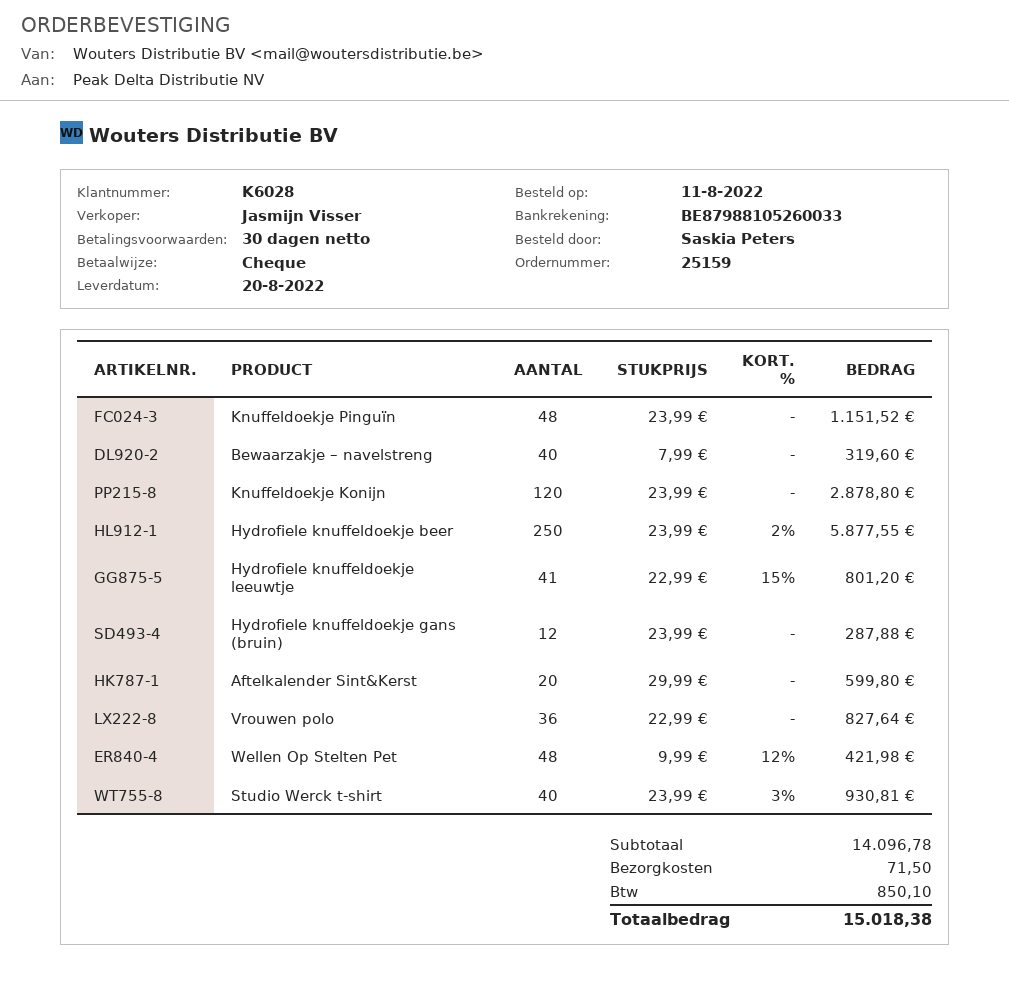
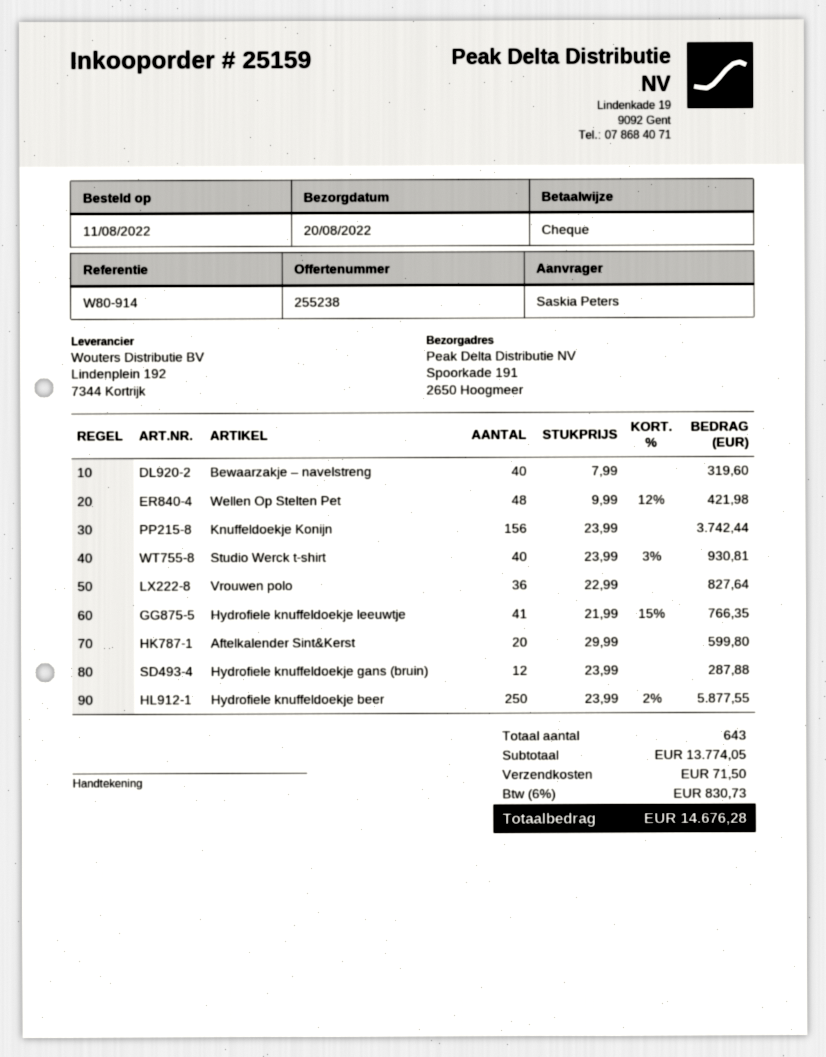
Knuffeldoekje Pinguïn: 48 x 23.99 = 1151.52 -> none
Knuffeldoekje Konijn: 120 x 23.99 = 2878.80 -> 156 x 23.99 = 3742.44
Hydrofiele knuffeldoekje leeuwtje: 41 x 22.99 - 15% = 801.20 -> 41 x 21.99 - 15% = 766.35
subtotal: 14096.78 -> 13774.05
tax: 850.10 -> 830.73
total: 15018.38 -> 14676.28

